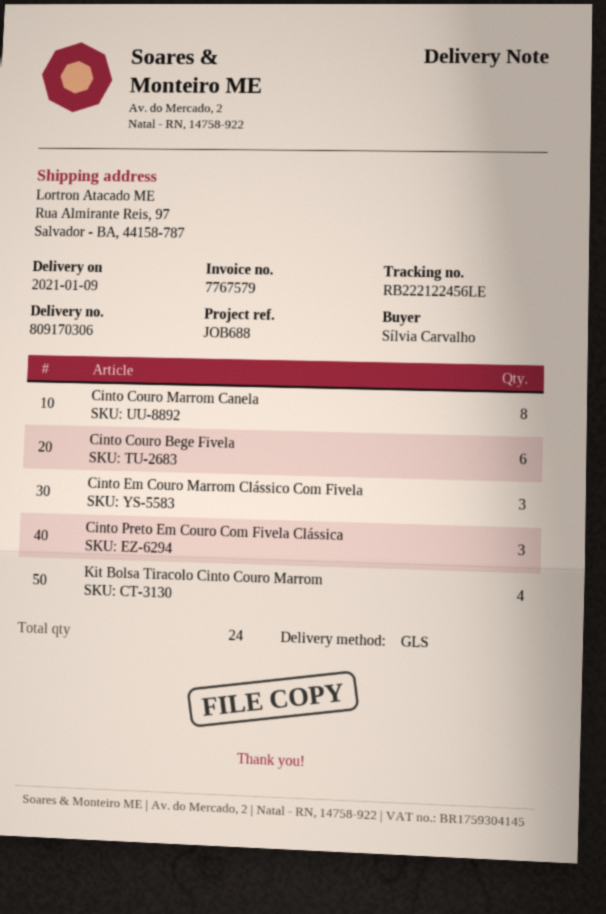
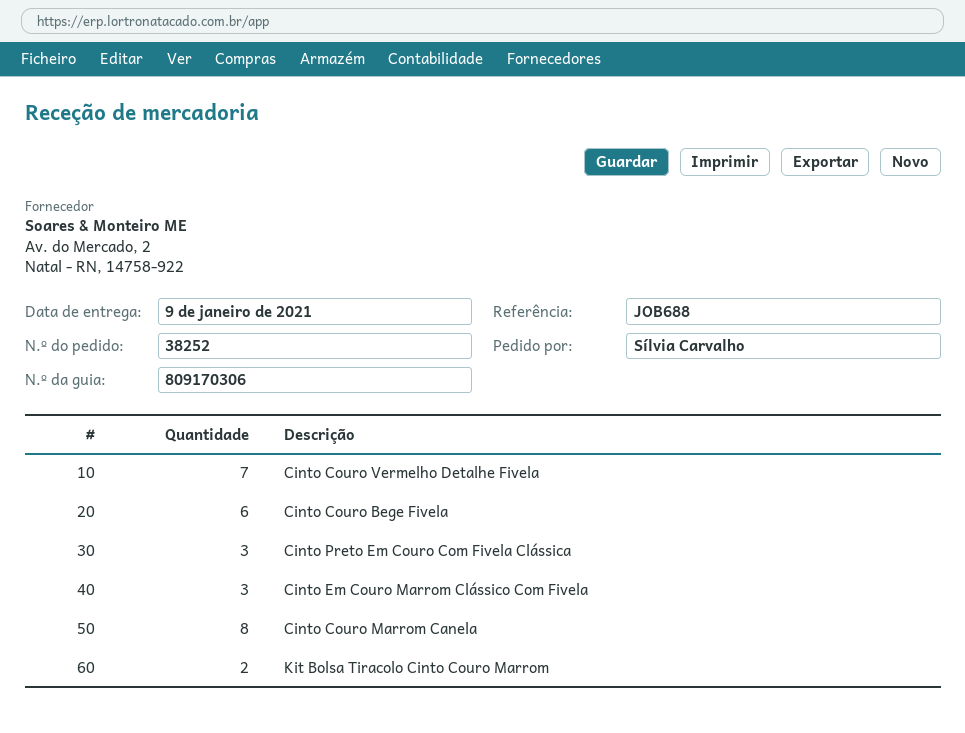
Kit Bolsa Tiracolo Cinto Couro Marrom: 4 -> 2
Cinto Couro Vermelho Detalhe Fivela: none -> 7

